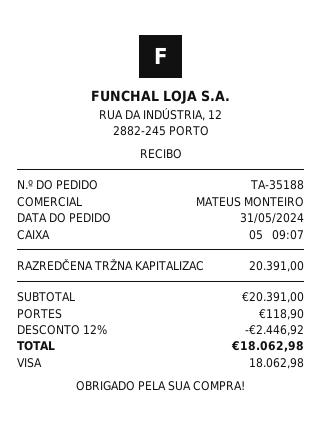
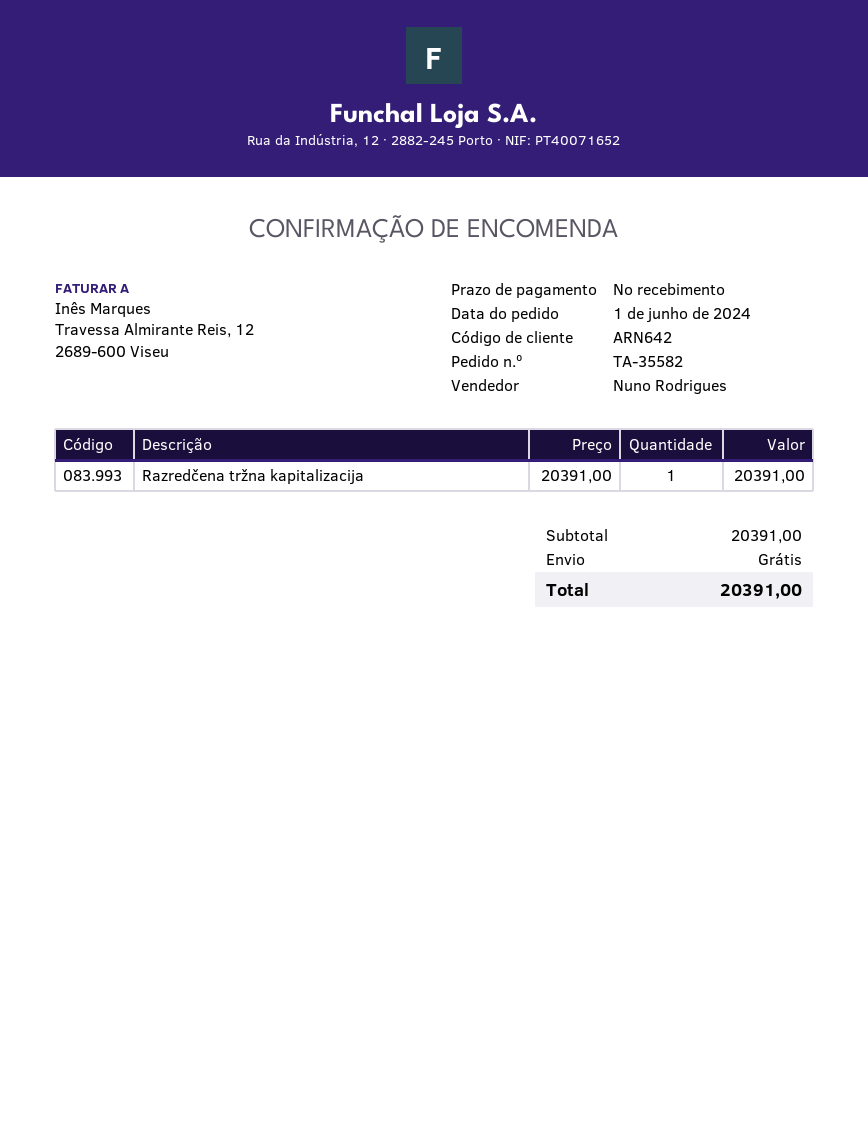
order number: TA-35188 -> TA-35582
order date: 2024-05-31 -> 2024-06-01
sales rep: MATEUS MONTEIRO -> Nuno Rodrigues
discount: 12% = 2446.92 -> none
shipping: 118.90 -> 0.00
total: 18062.98 -> 20391.00

